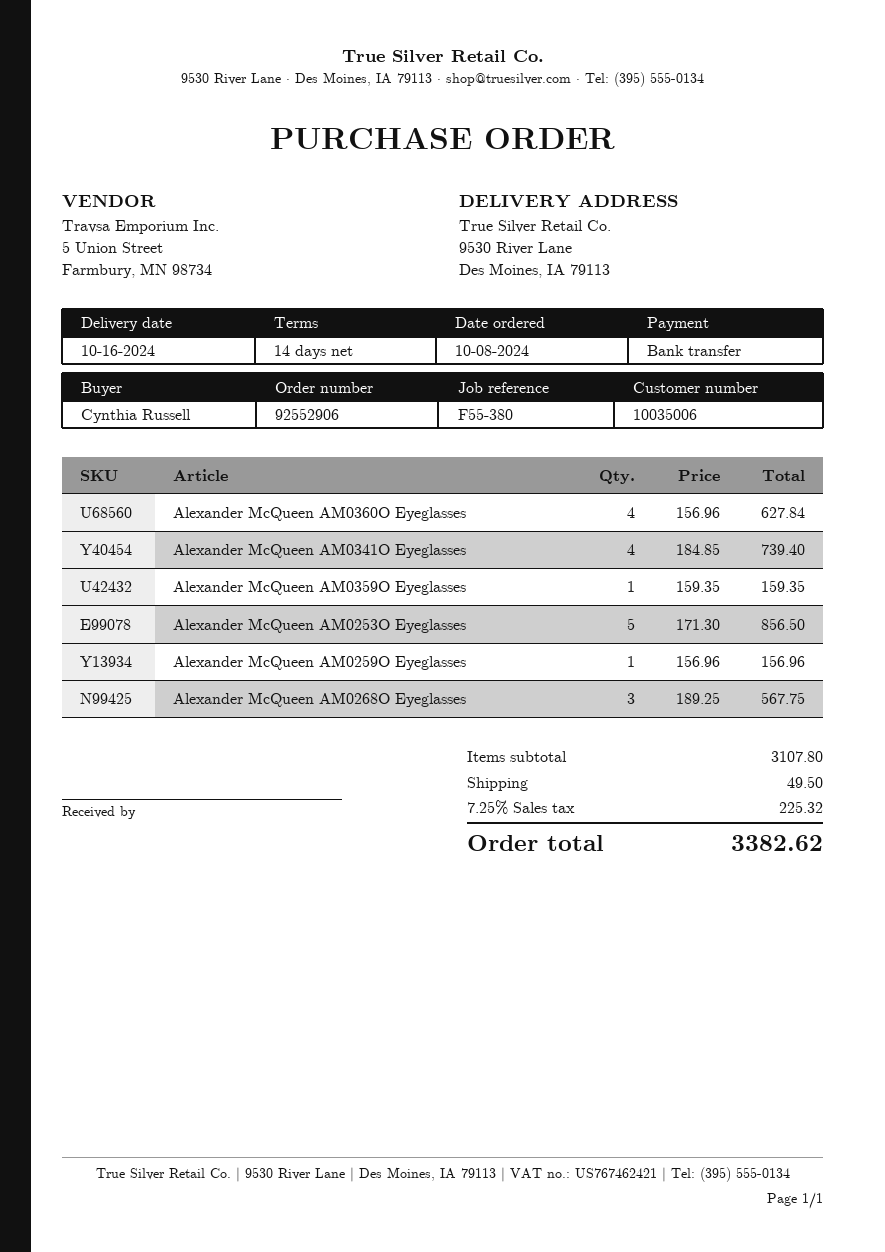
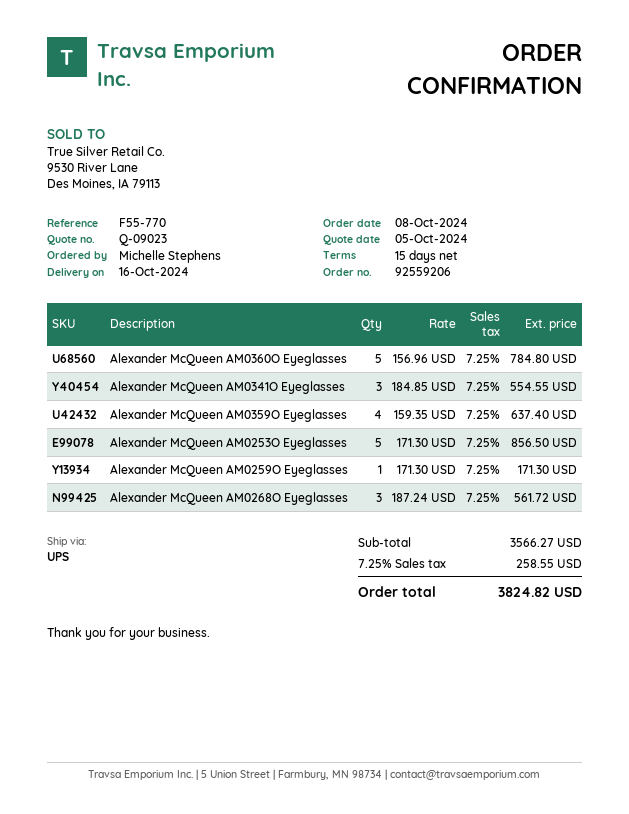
order number: 92552906 -> 92559206
payment terms: 14 days -> 15 days
reference: F55-380 -> F55-770
ordered by: Cynthia Russell -> Michelle Stephens
Alexander McQueen AM0360O Eyeglasses: 4 x 156.96 = 627.84 -> 5 x 156.96 = 784.80
Alexander McQueen AM0341O Eyeglasses: 4 x 184.85 = 739.40 -> 3 x 184.85 = 554.55
Alexander McQueen AM0359O Eyeglasses: 1 x 159.35 = 159.35 -> 4 x 159.35 = 637.40
Alexander McQueen AM0259O Eyeglasses: 1 x 156.96 = 156.96 -> 1 x 171.30 = 171.30
Alexander McQueen AM0268O Eyeglasses: 3 x 189.25 = 567.75 -> 3 x 187.24 = 561.72
subtotal: 3107.80 -> 3566.27
shipping: 49.50 -> none
tax: 7.25% = 225.32 -> 7.25% = 258.55
total: 3382.62 -> 3824.82

